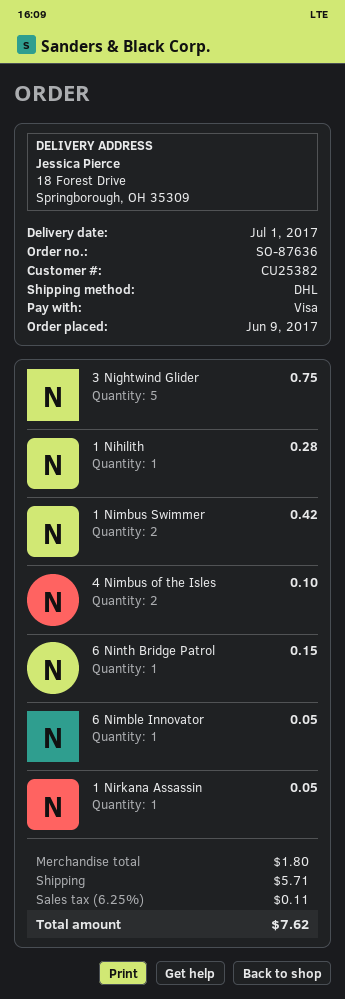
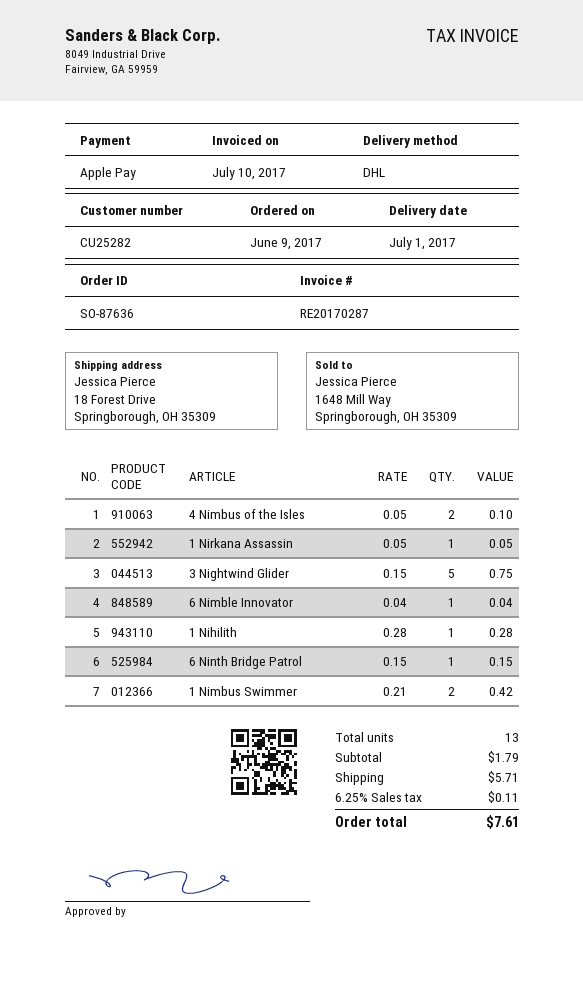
customer number: CU25382 -> CU25282
payment method: Visa -> Apple Pay
6 Nimble Innovator: 1 for 0.05 -> 1 for 0.04
subtotal: 1.80 -> 1.79
total: 7.62 -> 7.61

